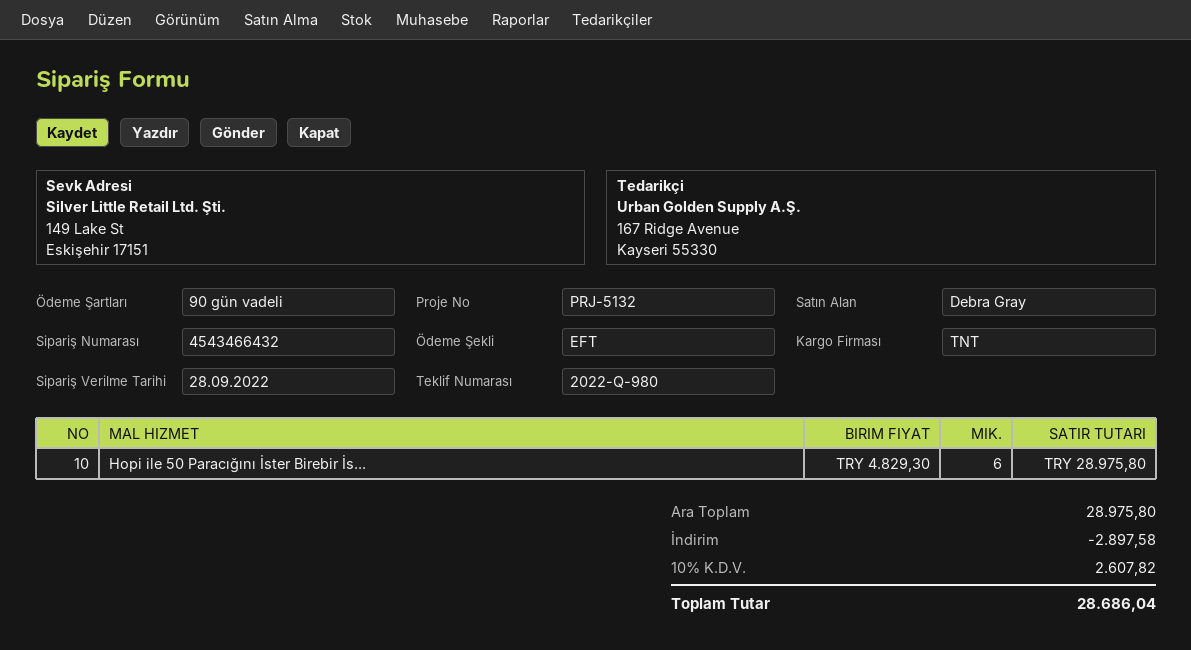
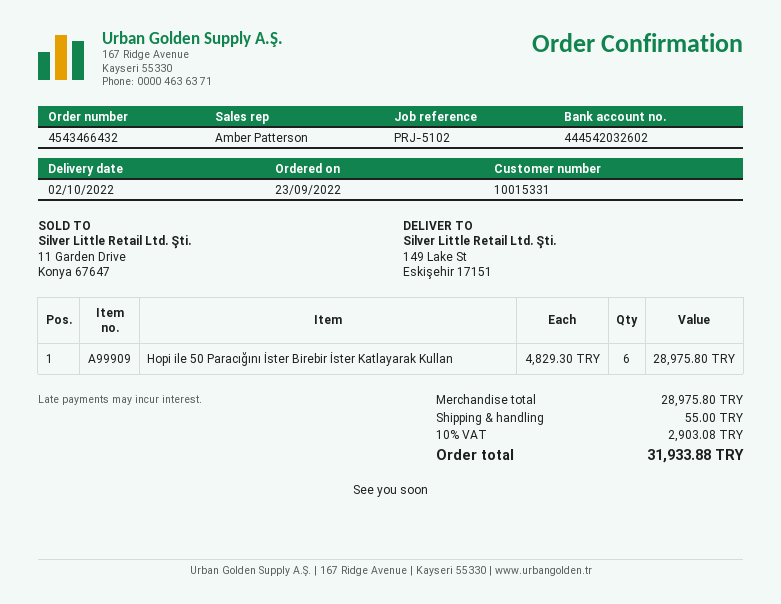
order date: 2022-09-28 -> 2022-09-23
reference: PRJ-5132 -> PRJ-5102
discount: 2897.58 -> none
shipping: none -> 55.00
tax: 10% = 2607.82 -> 10% = 2903.08
total: 28686.04 -> 31933.88

